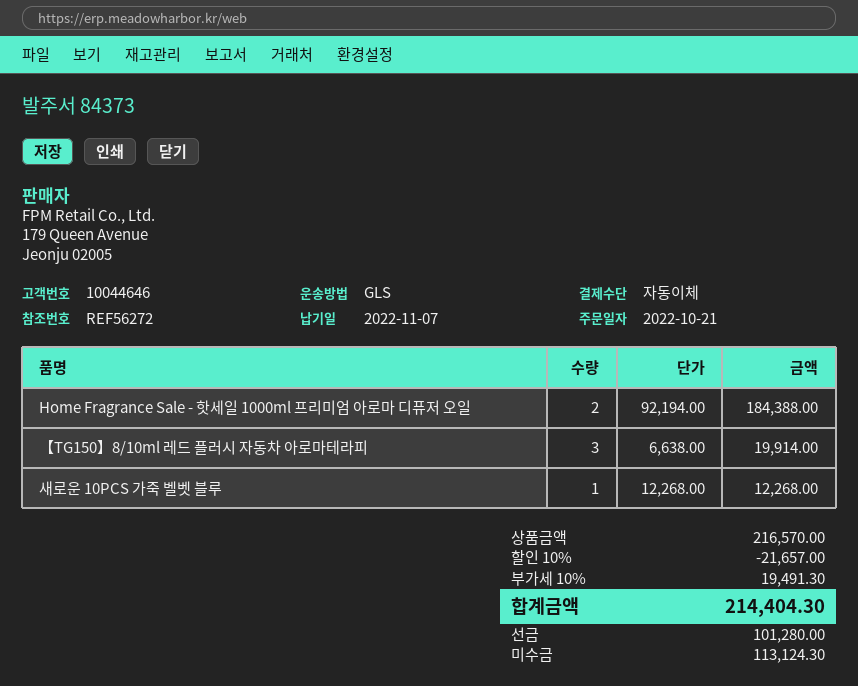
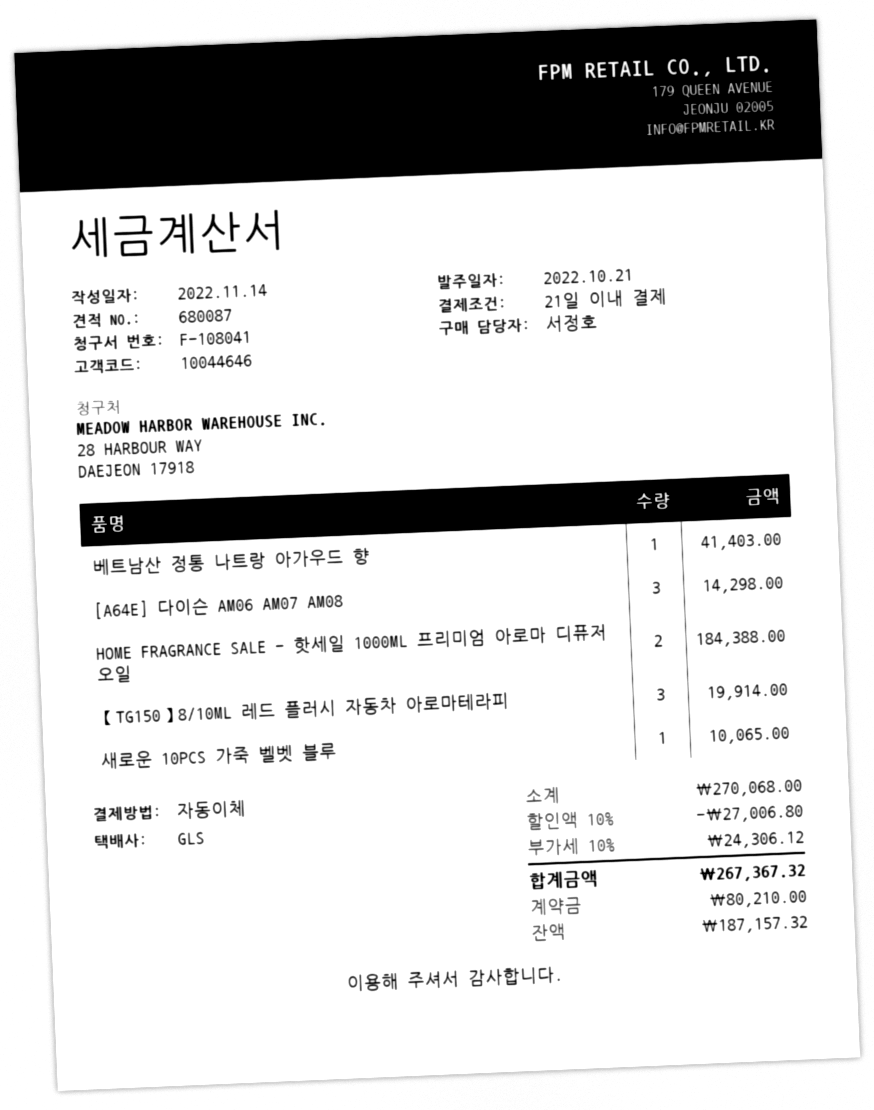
새로운 10PCS 가죽 벨벳 블루: 1 for 12268.00 -> 1 for 10065.00
베트남산 정통 나트랑 아가우드 향: none -> 1 for 41403.00
[A64E] 다이슨 AM06 AM07 AM08: none -> 3 for 14298.00
subtotal: 216570.00 -> 270068.00
discount: 10% = 21657.00 -> 10% = 27006.80
tax: 10% = 19491.30 -> 10% = 24306.12
total: 214404.30 -> 267367.32
deposit: 101280.00 -> 80210.00
balance: 113124.30 -> 187157.32

